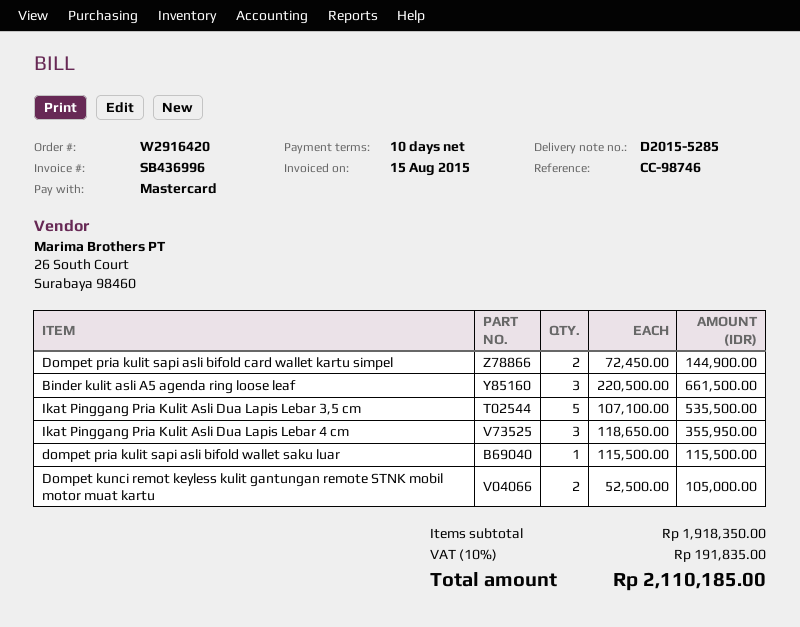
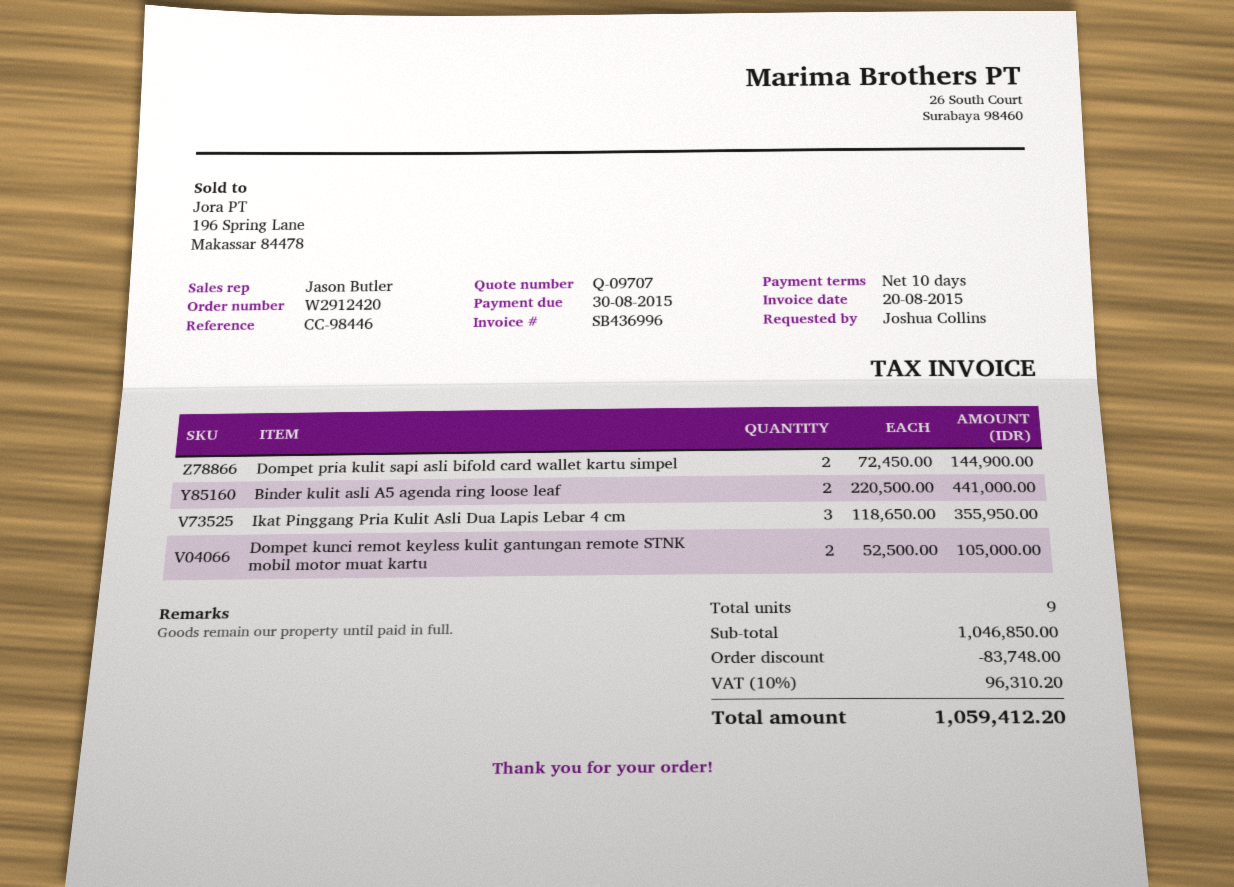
order number: W2916420 -> W2912420
invoice date: 2015-08-15 -> 2015-08-20
reference: CC-98746 -> CC-98446
Binder kulit asli A5 agenda ring loose leaf: 3 x 220500.00 = 661500.00 -> 2 x 220500.00 = 441000.00
Ikat Pinggang Pria Kulit Asli Dua Lapis Lebar 3,5 cm: 5 x 107100.00 = 535500.00 -> none
dompet pria kulit sapi asli bifold wallet saku luar: 1 x 115500.00 = 115500.00 -> none
subtotal: 1918350.00 -> 1046850.00
discount: none -> 83748.00
tax: 10% = 191835.00 -> 10% = 96310.20
total: 2110185.00 -> 1059412.20

